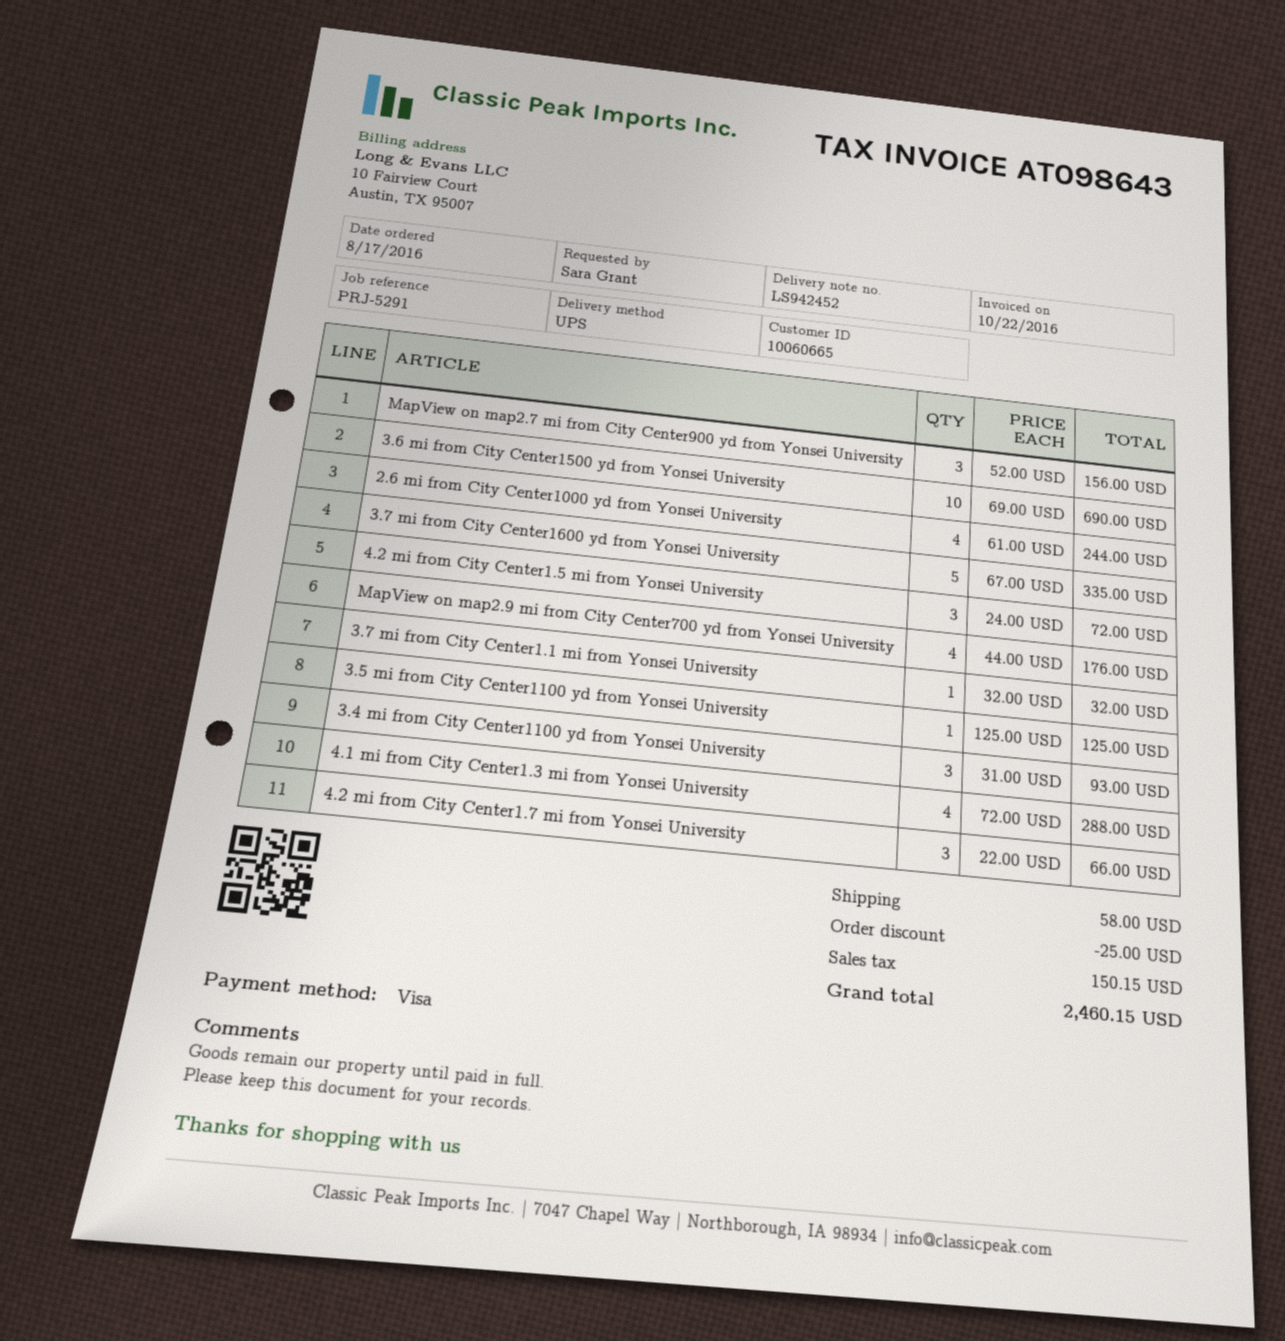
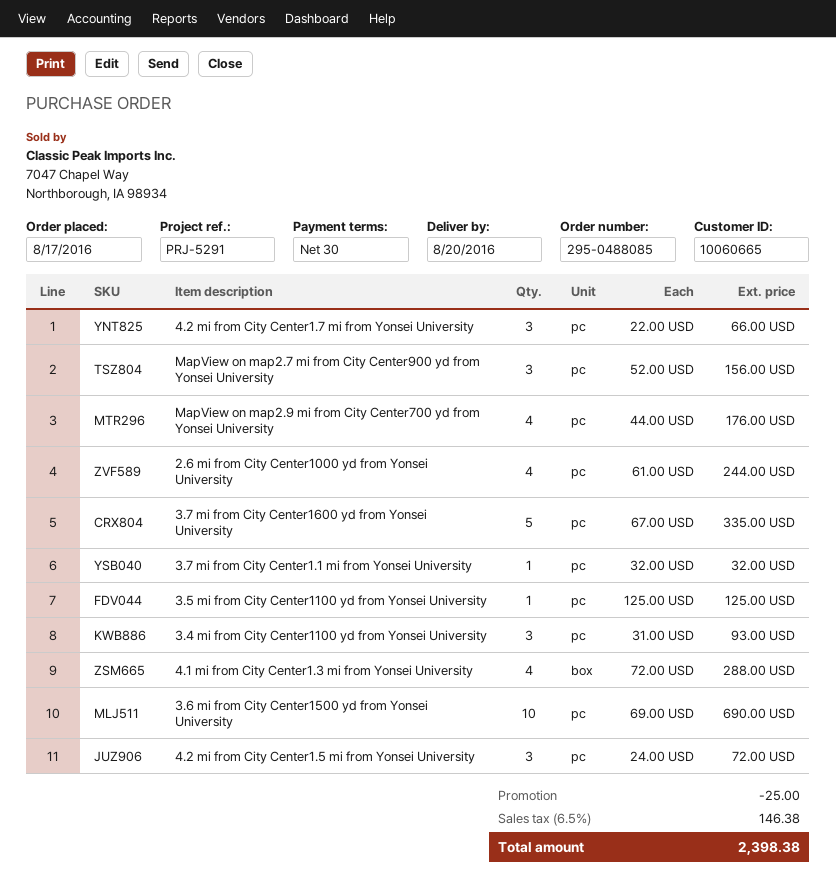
shipping: 58.00 -> none
tax: 150.15 -> 146.38
total: 2460.15 -> 2398.38

